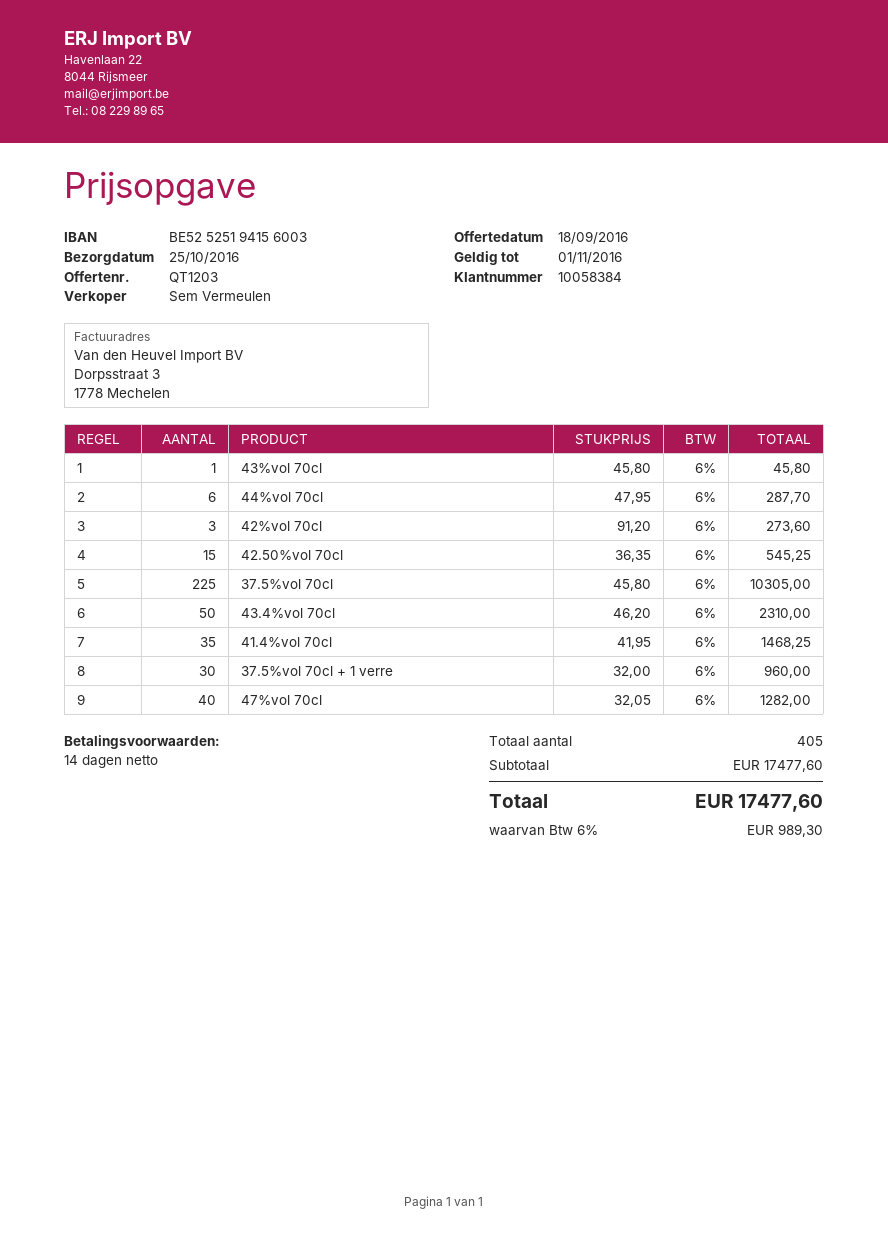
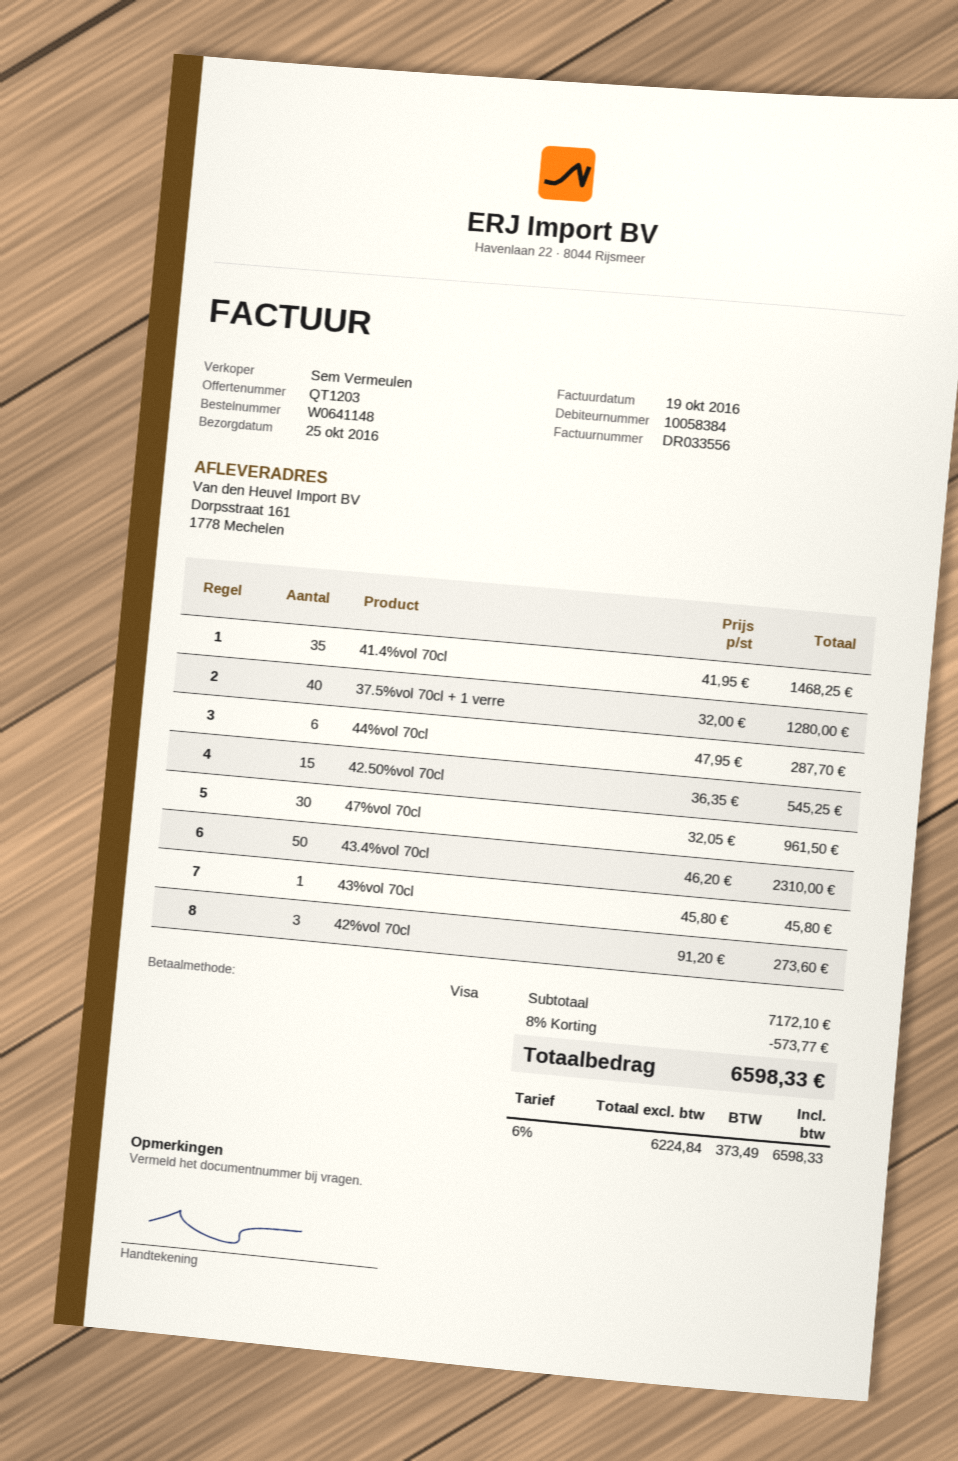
37.5%vol 70cl: 225 x 45.80 = 10305.00 -> none
37.5%vol 70cl + 1 verre: 30 x 32.00 = 960.00 -> 40 x 32.00 = 1280.00
47%vol 70cl: 40 x 32.05 = 1282.00 -> 30 x 32.05 = 961.50
subtotal: 17477.60 -> 7172.10
discount: none -> 8% = 573.77
tax: 6% = 989.30 -> 6% = 373.49
total: 17477.60 -> 6598.33

